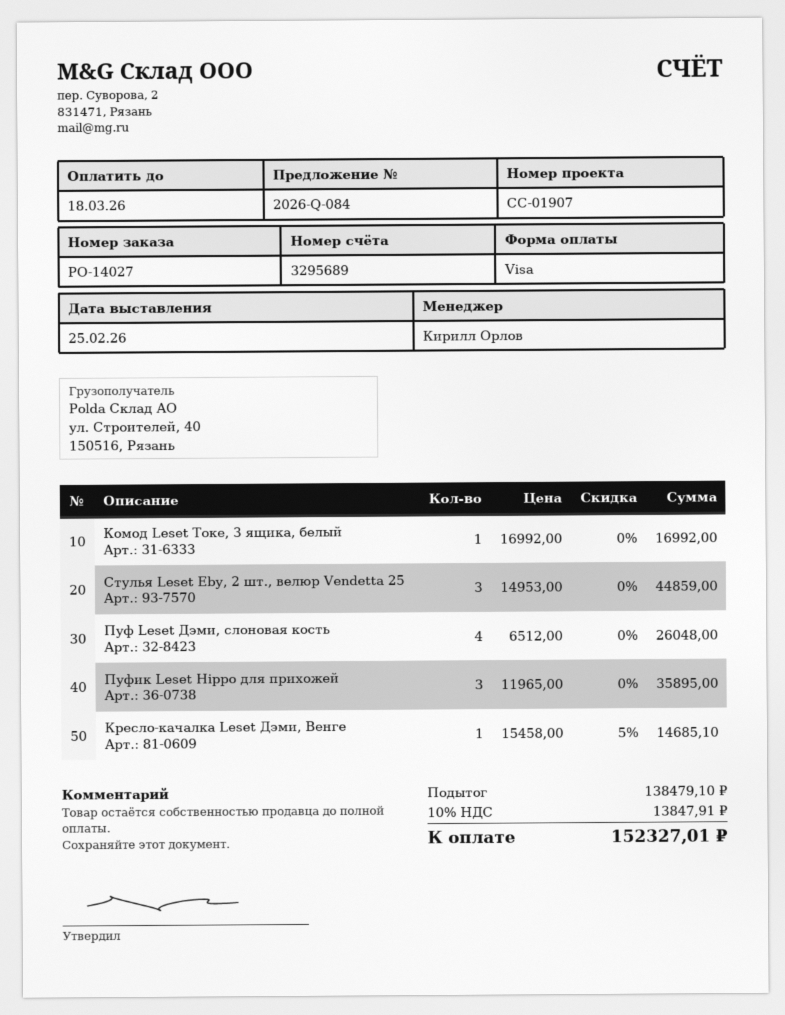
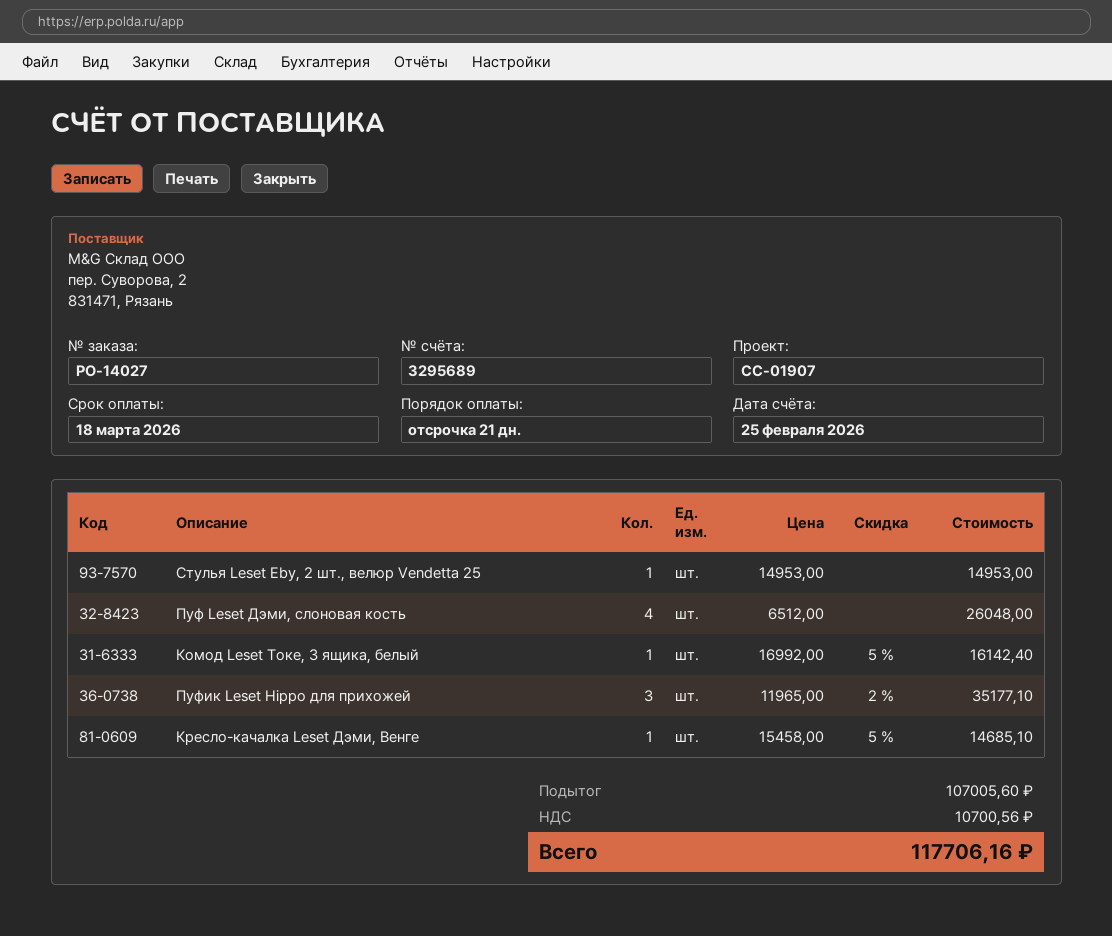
Комод Leset Токе, 3 ящика, белый: 1 x 16992.00 = 16992.00 -> 1 x 16992.00 - 5% = 16142.40
Стулья Leset Eby, 2 шт., велюр Vendetta 25: 3 x 14953.00 = 44859.00 -> 1 x 14953.00 = 14953.00
Пуфик Leset Hippo для прихожей: 3 x 11965.00 = 35895.00 -> 3 x 11965.00 - 2% = 35177.10
subtotal: 138479.10 -> 107005.60
tax: 13847.91 -> 10700.56
total: 152327.01 -> 117706.16

